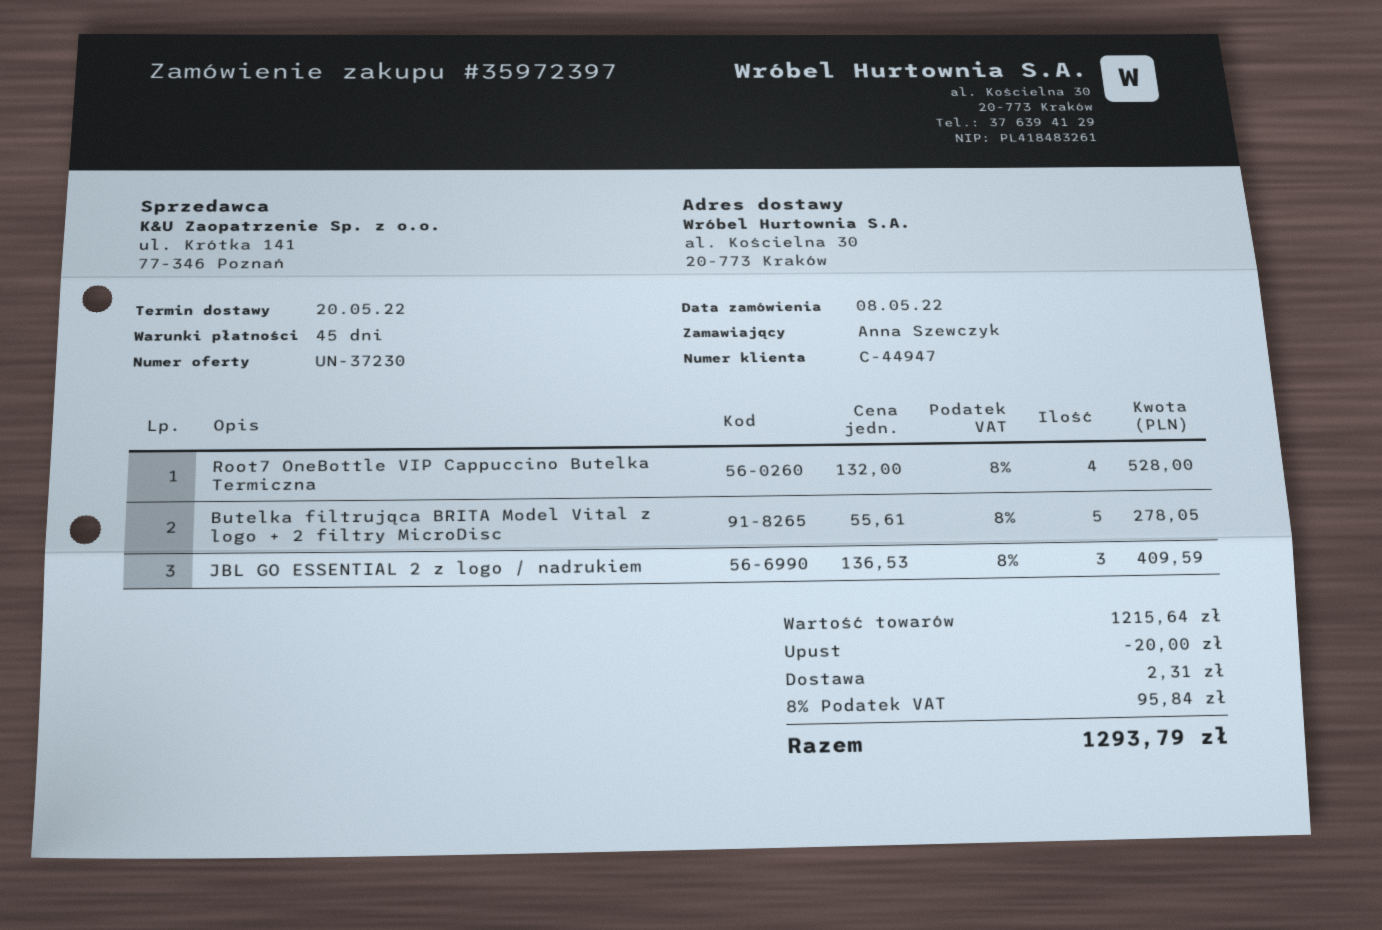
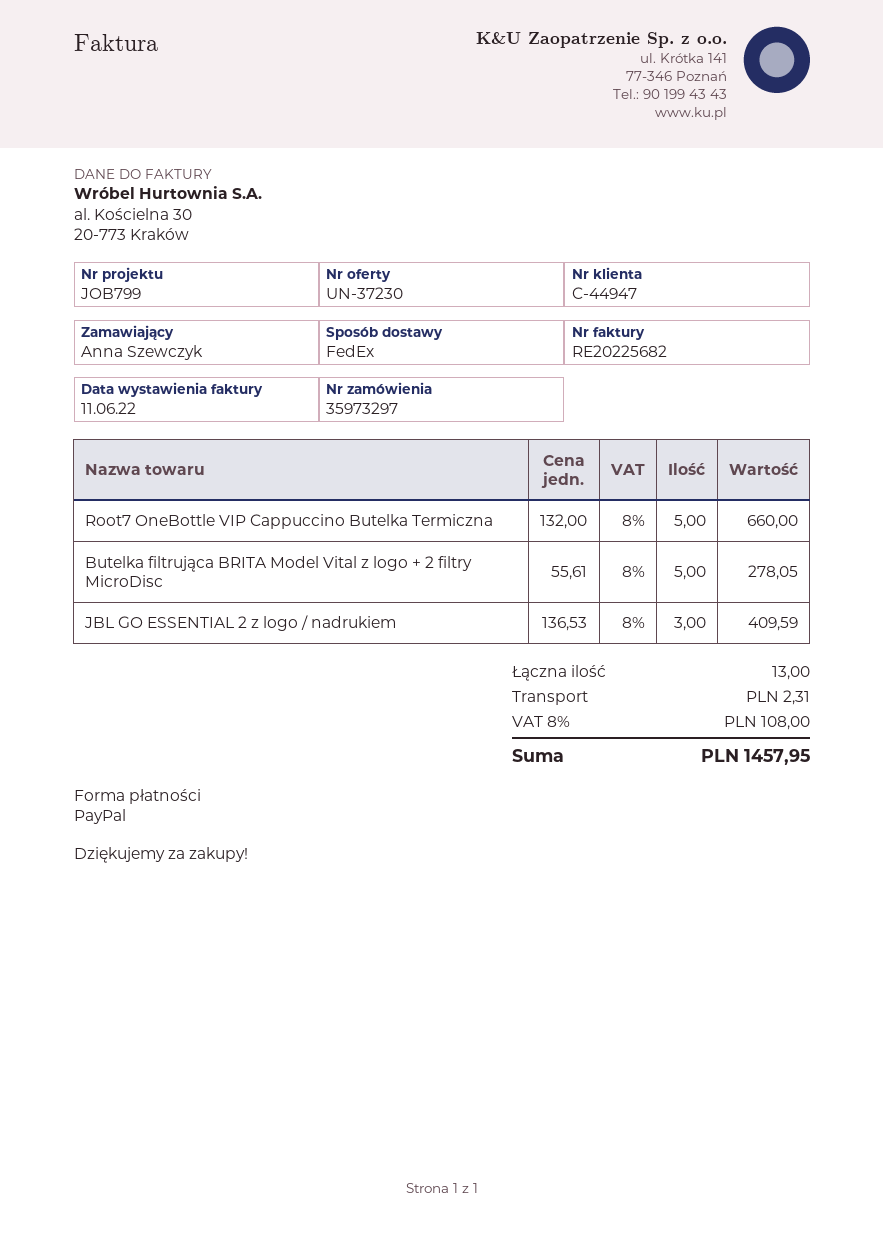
order number: 35972397 -> 35973297
Root7 OneBottle VIP Cappuccino Butelka Termiczna: 4 x 132.00 = 528.00 -> 5 x 132.00 = 660.00
discount: 20.00 -> none
tax: 8% = 95.84 -> 8% = 108.00
total: 1293.79 -> 1457.95

